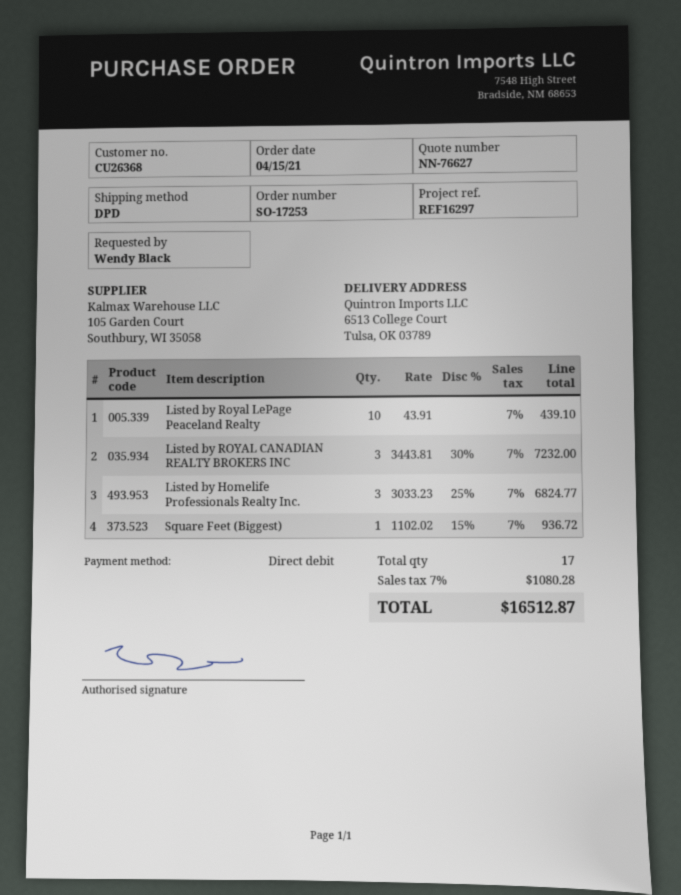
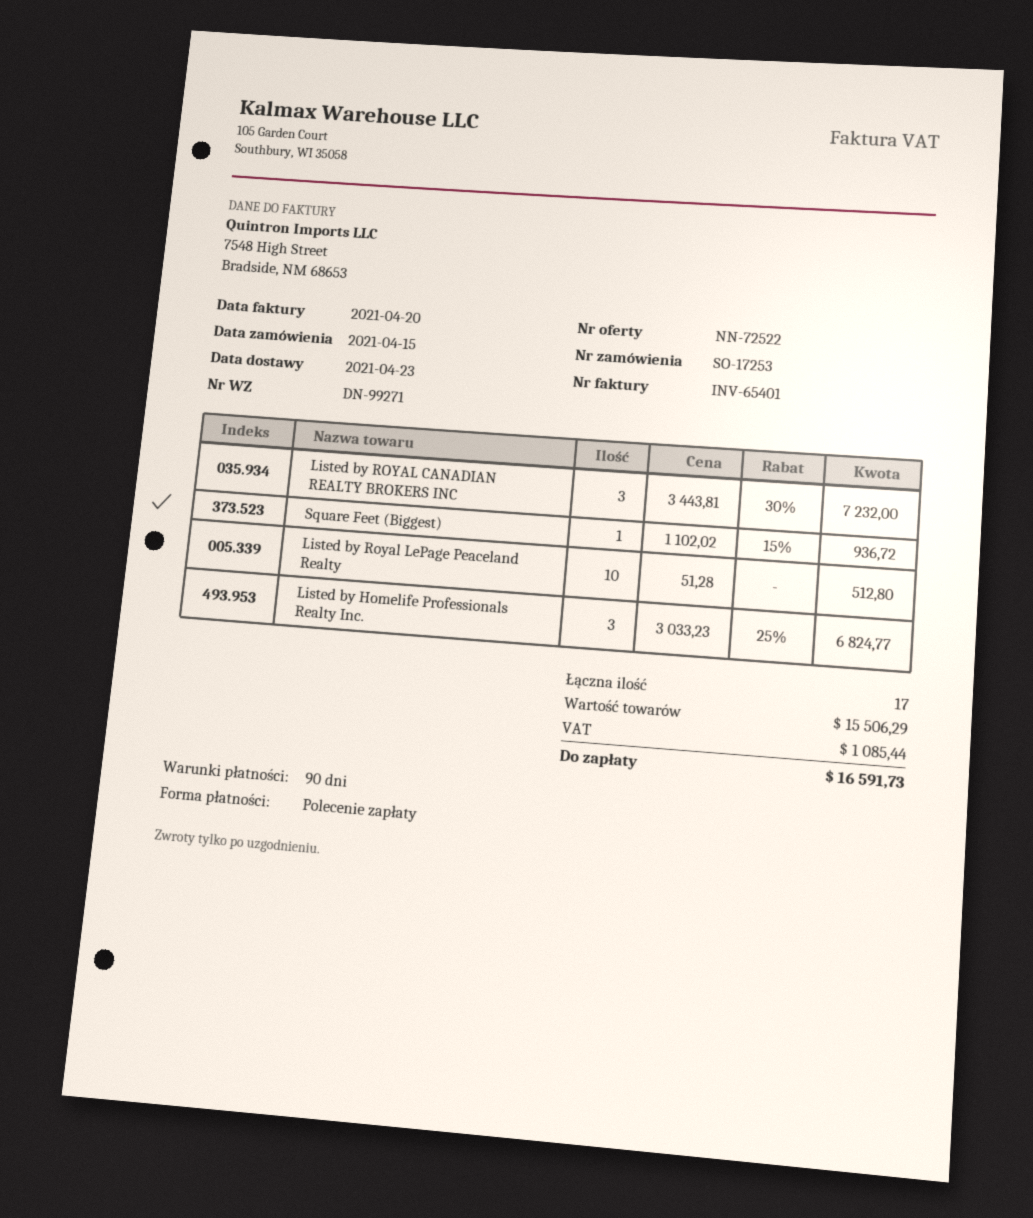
quote number: NN-76627 -> NN-72522
Listed by Royal LePage Peaceland Realty: 10 x 43.91 = 439.10 -> 10 x 51.28 = 512.80
tax: 1080.28 -> 1085.44
total: 16512.87 -> 16591.73

